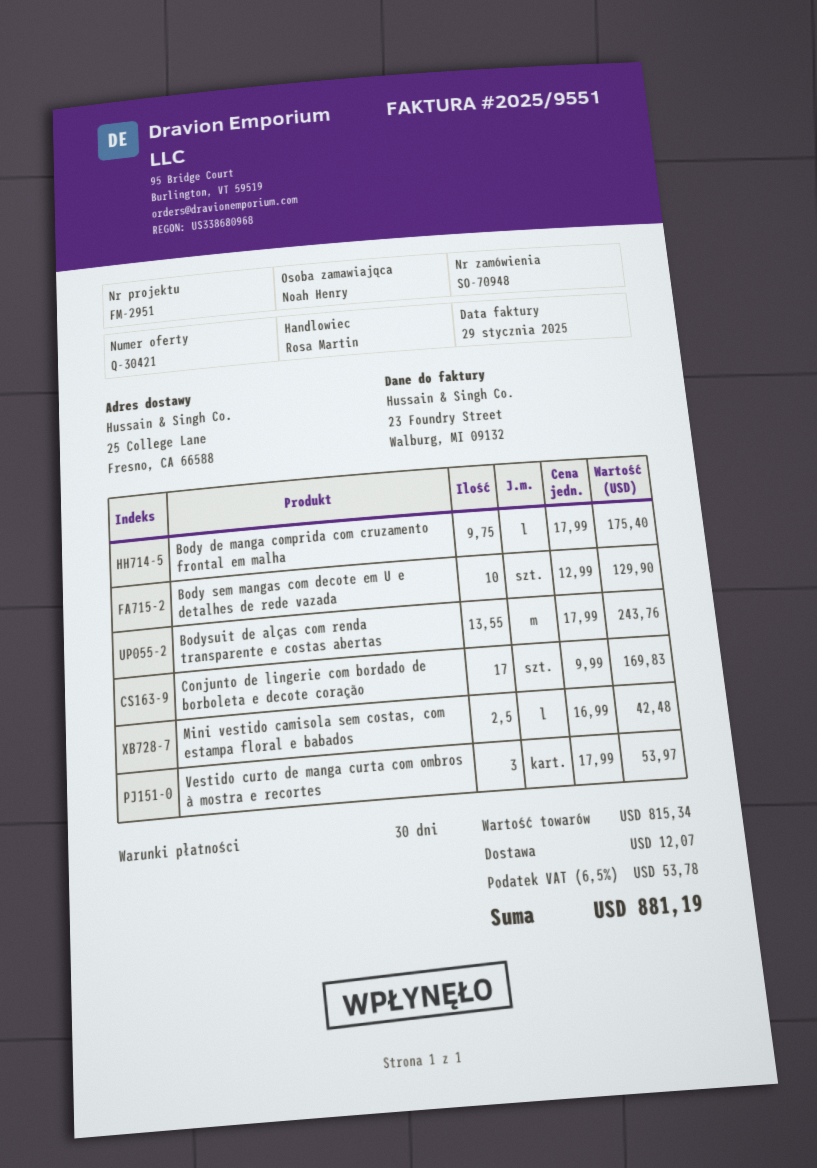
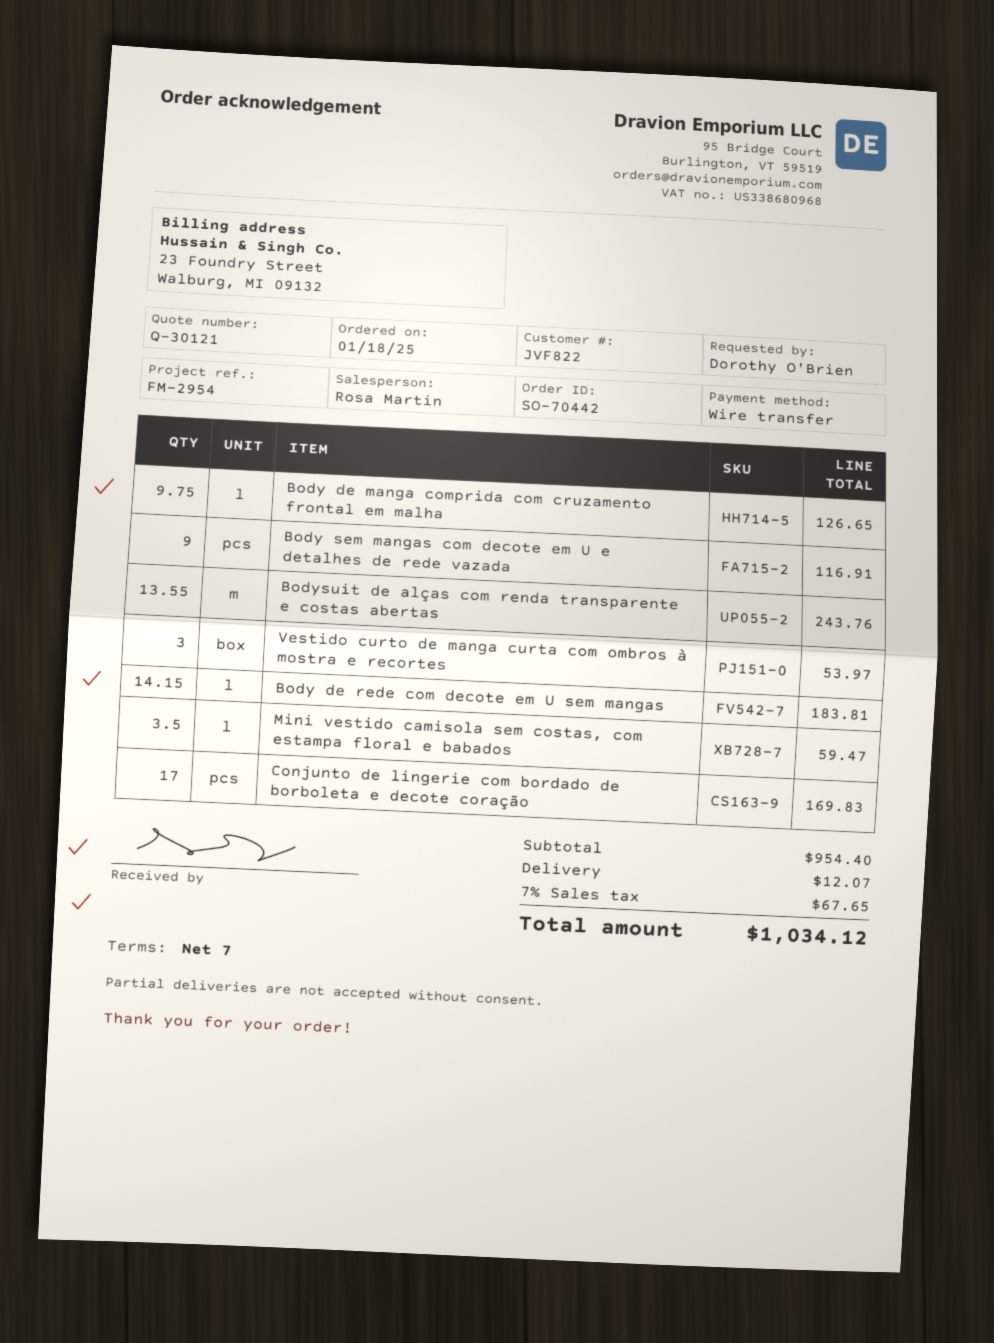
quote number: Q-30421 -> Q-30121
order number: SO-70948 -> SO-70442
payment terms: 30 days -> 7 days
reference: FM-2951 -> FM-2954
ordered by: Noah Henry -> Dorothy O'Brien
Body de manga comprida com cruzamento frontal em malha: 9.75 for 175.40 -> 9.75 for 126.65
Body sem mangas com decote em U e detalhes de rede vazada: 10 for 129.90 -> 9 for 116.91
Mini vestido camisola sem costas, com estampa floral e babados: 2.5 for 42.48 -> 3.5 for 59.47
Body de rede com decote em U sem mangas: none -> 14.15 for 183.81
subtotal: 815.34 -> 954.40
tax: 6.5% = 53.78 -> 7% = 67.65
total: 881.19 -> 1034.12

